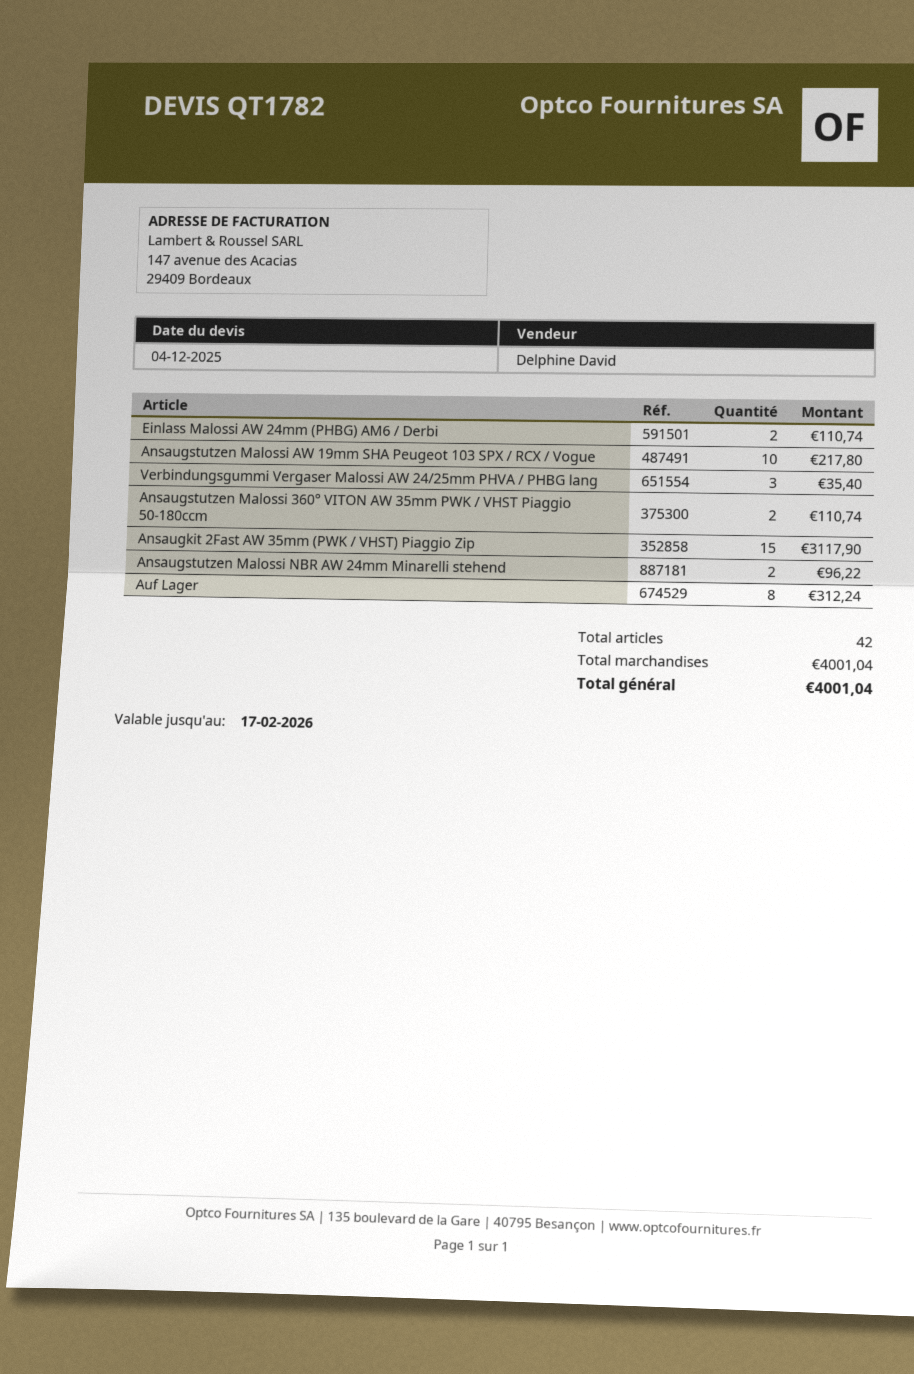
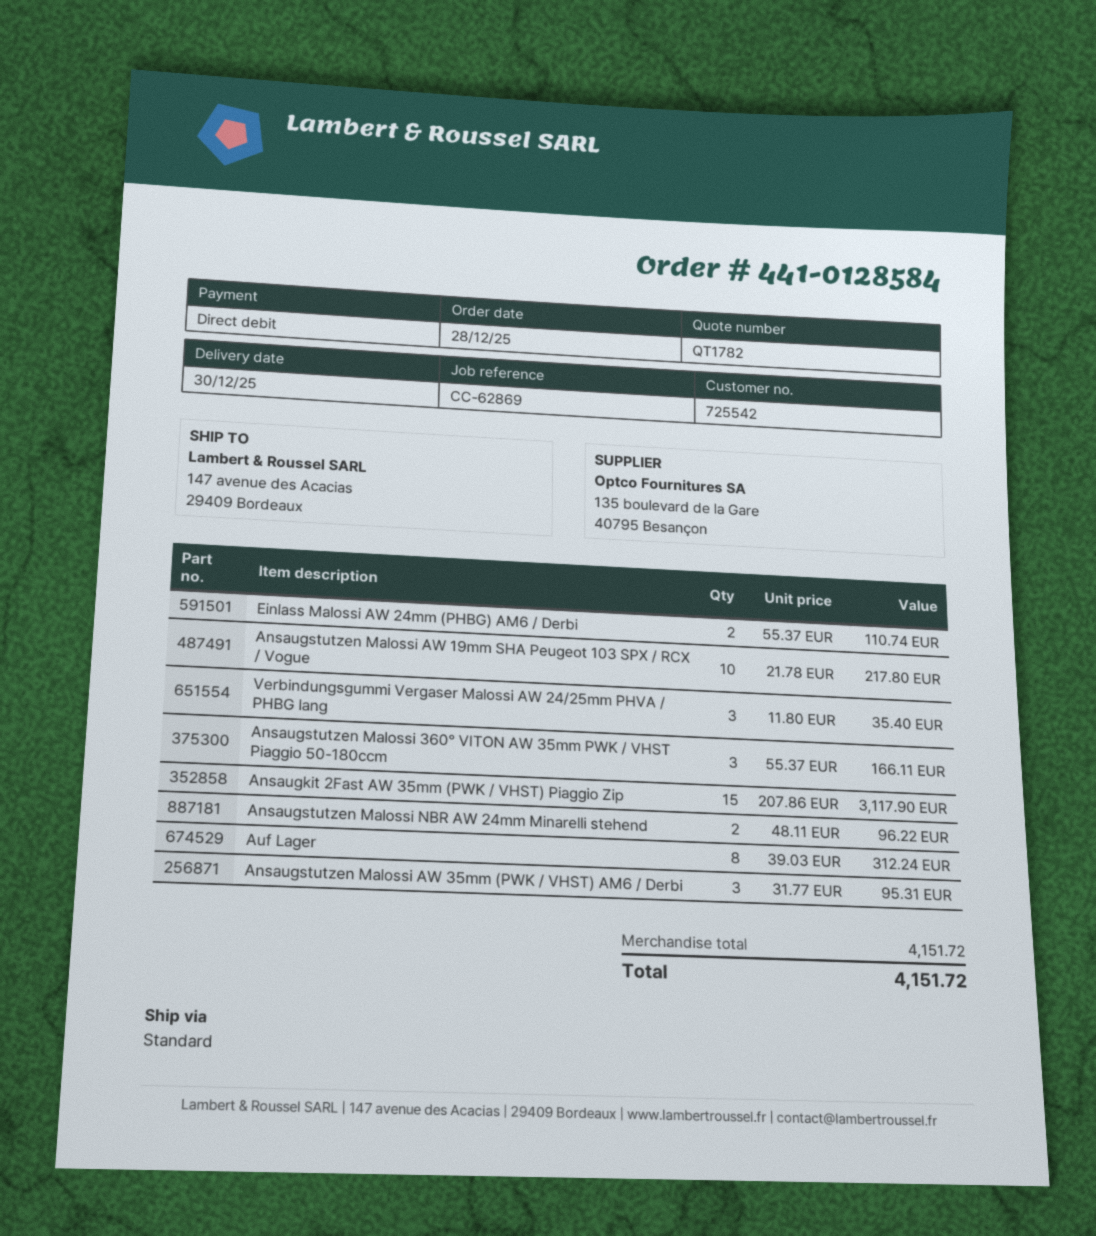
Ansaugstutzen Malossi 360° VITON AW 35mm PWK / VHST Piaggio 50-180ccm: 2 for 110.74 -> 3 for 166.11
Ansaugstutzen Malossi AW 35mm (PWK / VHST) AM6 / Derbi: none -> 3 for 95.31
subtotal: 4001.04 -> 4151.72
total: 4001.04 -> 4151.72

